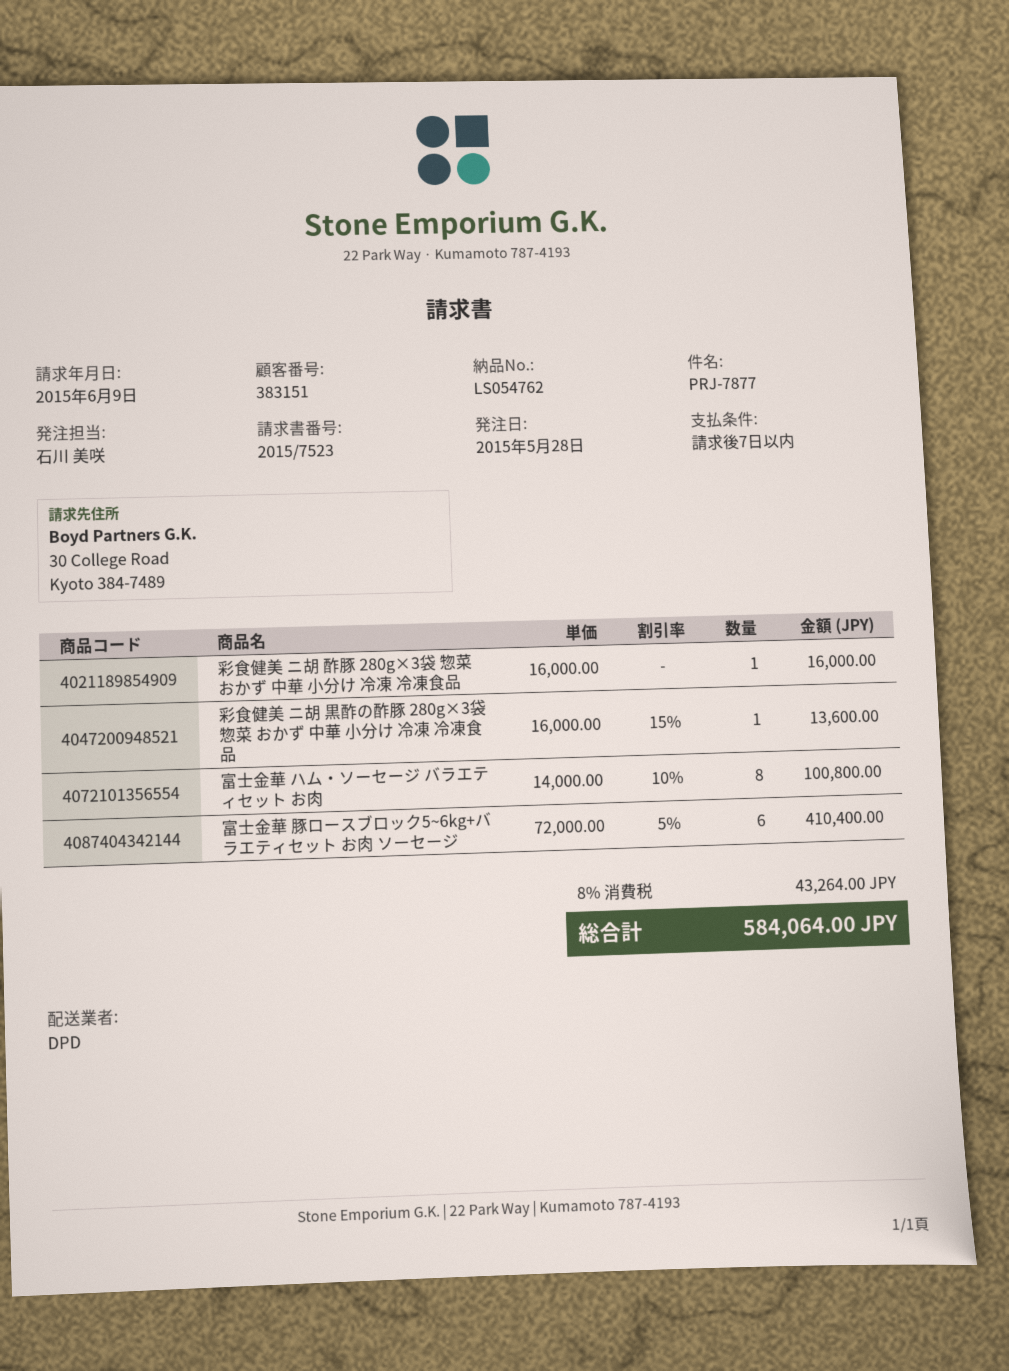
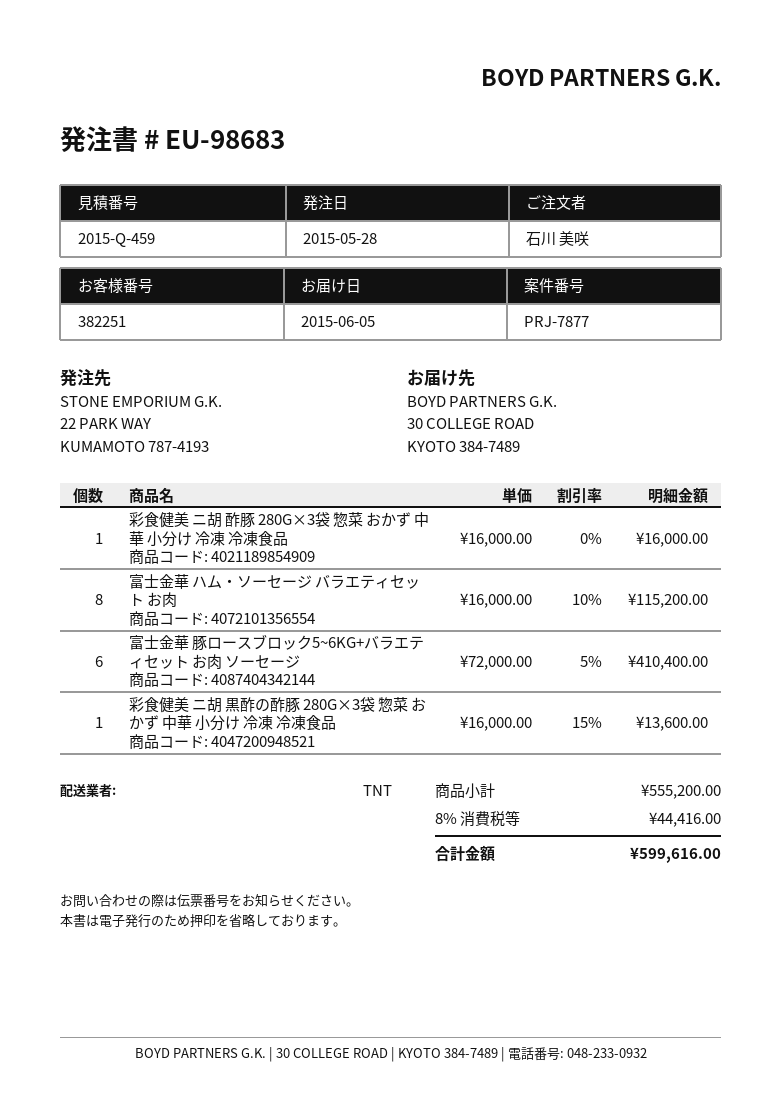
customer number: 383151 -> 382251
shipping method: DPD -> TNT
富士金華 ハム・ソーセージ バラエティセット お肉: 8 x 14000.00 - 10% = 100800.00 -> 8 x 16000.00 - 10% = 115200.00
tax: 8% = 43264.00 -> 8% = 44416.00
total: 584064.00 -> 599616.00

